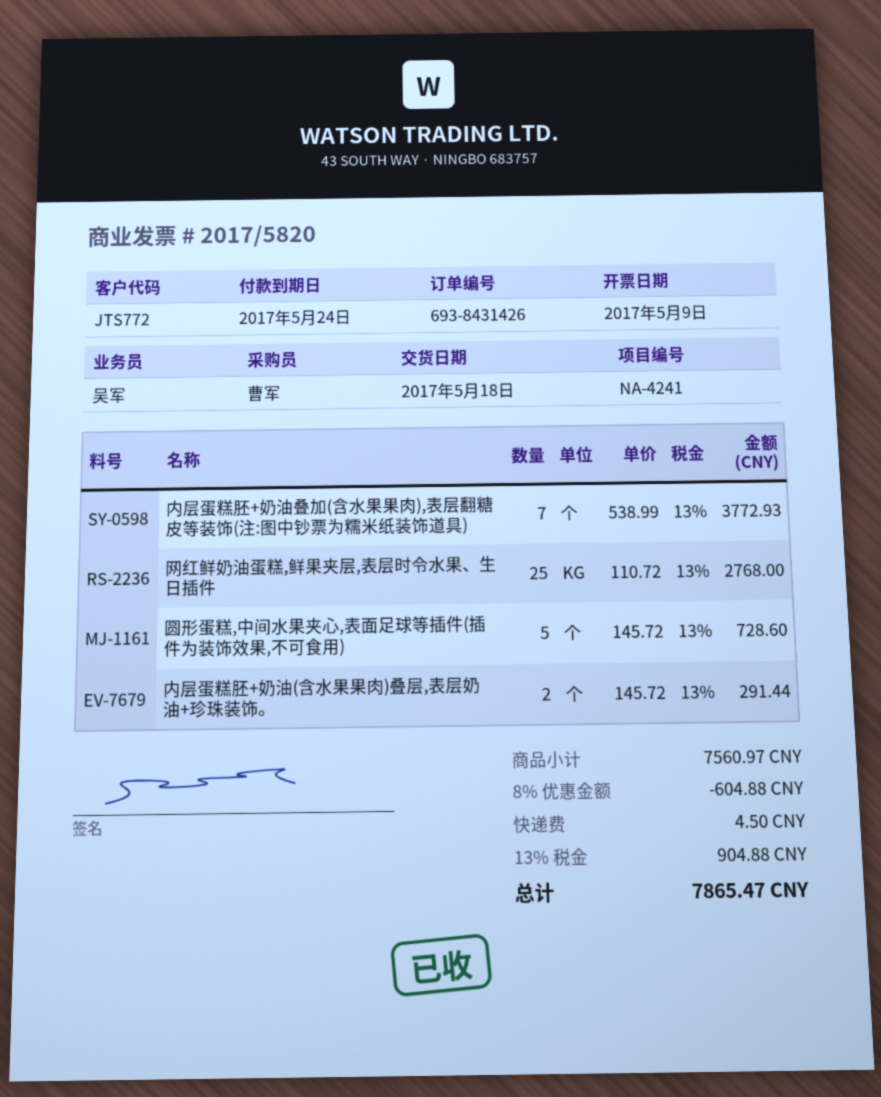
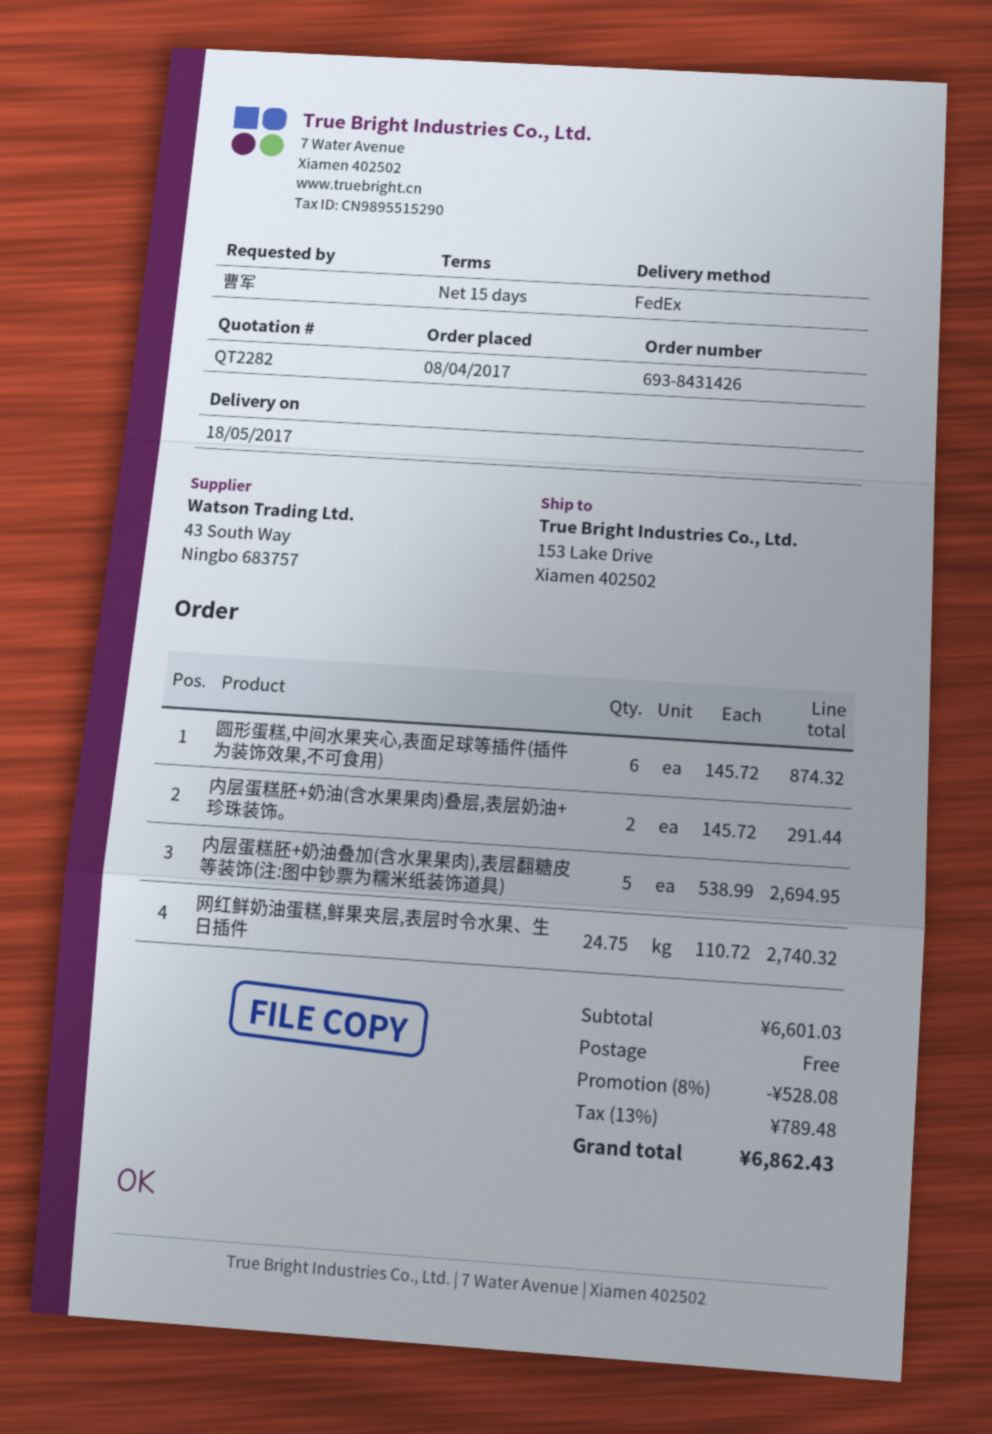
内层蛋糕胚+奶油叠加(含水果果肉),表层翻糖皮等装饰(注:图中钞票为糯米纸装饰道具): 7 x 538.99 = 3772.93 -> 5 x 538.99 = 2694.95
网红鲜奶油蛋糕,鲜果夹层,表层时令水果、生日插件: 25 x 110.72 = 2768.00 -> 24.75 x 110.72 = 2740.32
圆形蛋糕,中间水果夹心,表面足球等插件(插件为装饰效果,不可食用): 5 x 145.72 = 728.60 -> 6 x 145.72 = 874.32
subtotal: 7560.97 -> 6601.03
discount: 8% = 604.88 -> 8% = 528.08
shipping: 4.50 -> 0.00
tax: 13% = 904.88 -> 13% = 789.48
total: 7865.47 -> 6862.43

